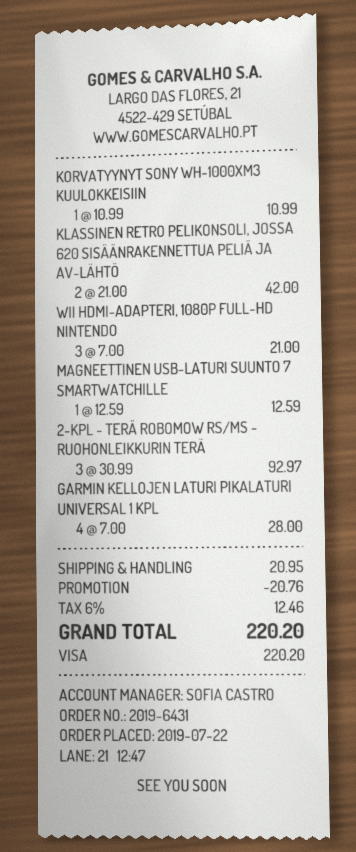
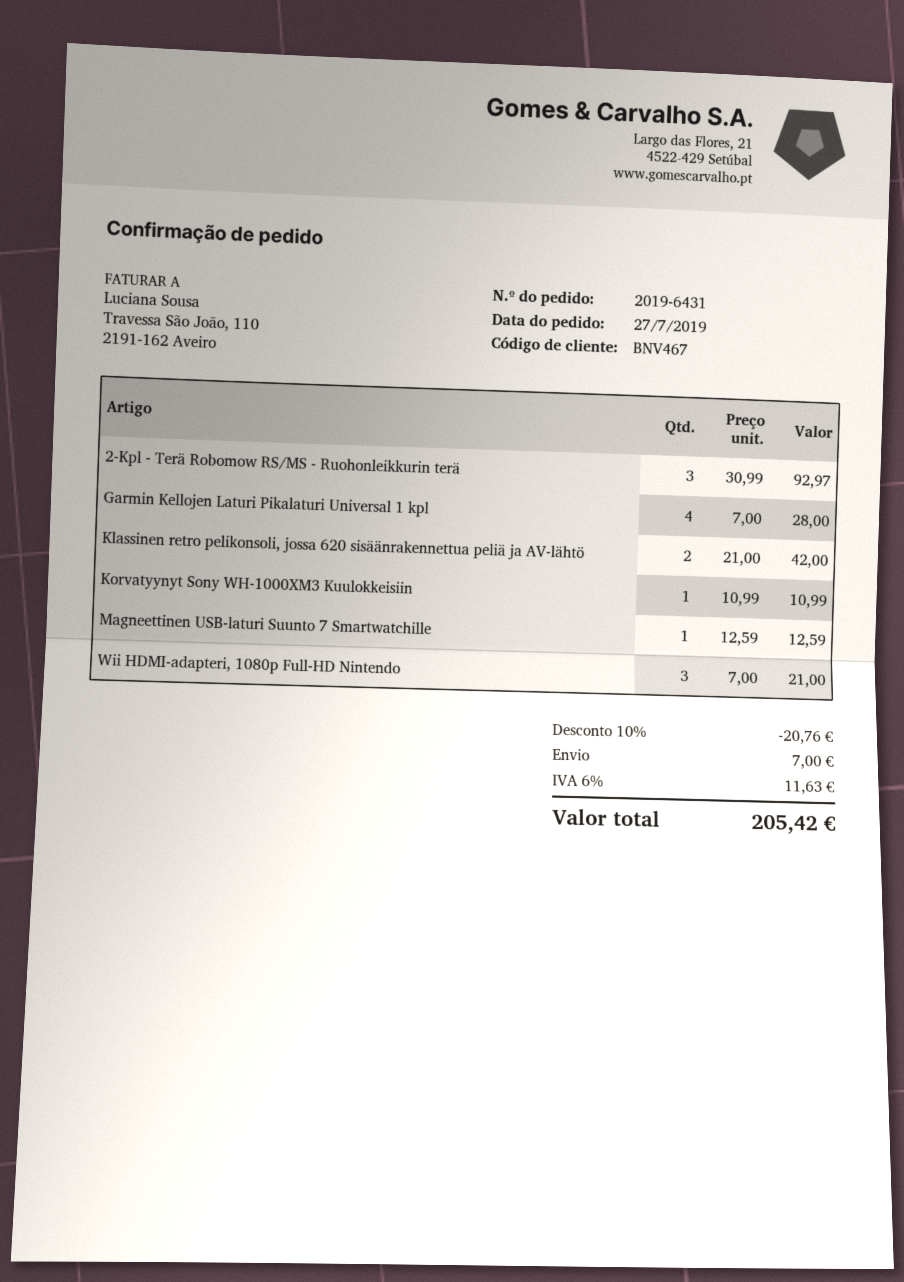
order date: 2019-07-22 -> 2019-07-27
shipping: 20.95 -> 7.00
tax: 6% = 12.46 -> 6% = 11.63
total: 220.20 -> 205.42

